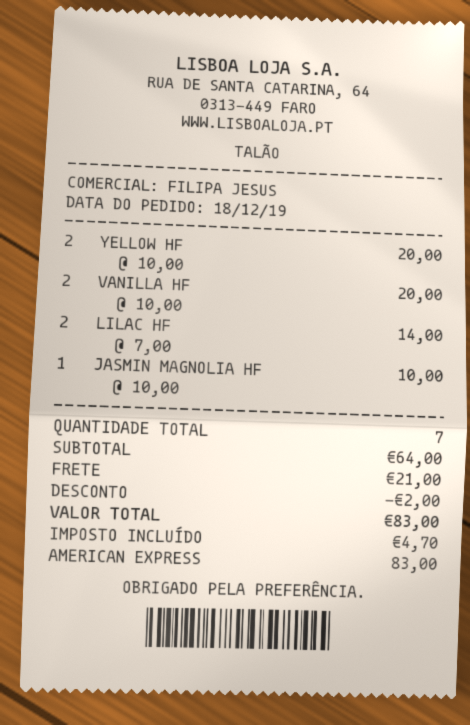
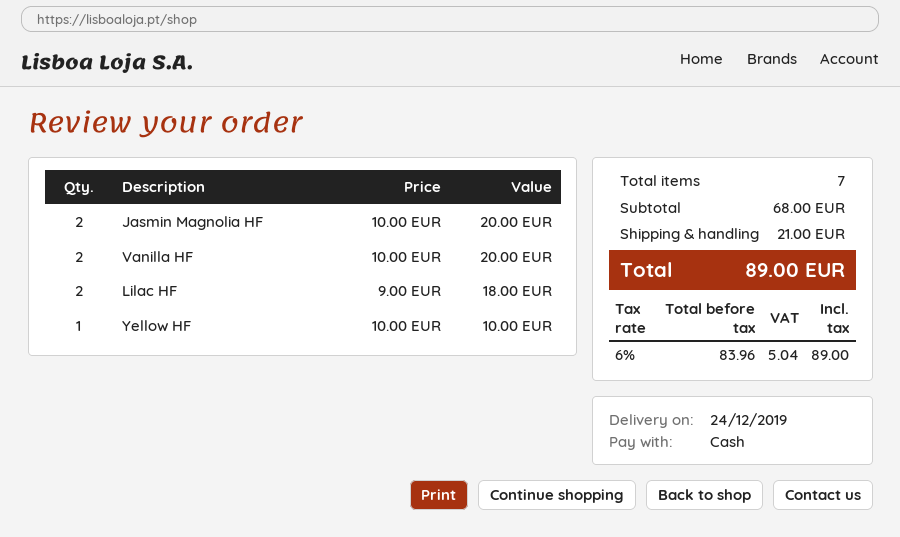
payment method: American Express -> cash
YELLOW HF: 2 x 10.00 = 20.00 -> 1 x 10.00 = 10.00
LILAC HF: 2 x 7.00 = 14.00 -> 2 x 9.00 = 18.00
JASMIN MAGNOLIA HF: 1 x 10.00 = 10.00 -> 2 x 10.00 = 20.00
subtotal: 64.00 -> 68.00
discount: 2.00 -> none
tax: 4.70 -> 5.04
total: 83.00 -> 89.00

